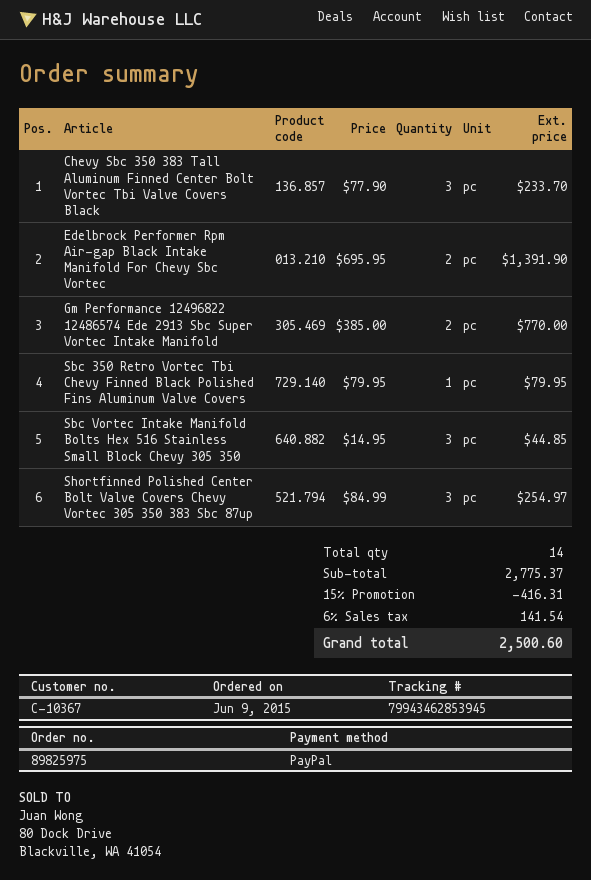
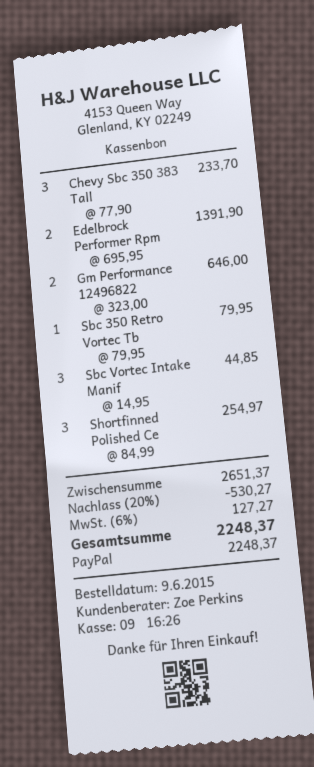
Gm Performance 12496822 12486574 Ede 2913 Sbc Super Vortec Intake Manifold: 2 x 385.00 = 770.00 -> 2 x 323.00 = 646.00
subtotal: 2775.37 -> 2651.37
discount: 15% = 416.31 -> 20% = 530.27
tax: 6% = 141.54 -> 6% = 127.27
total: 2500.60 -> 2248.37

